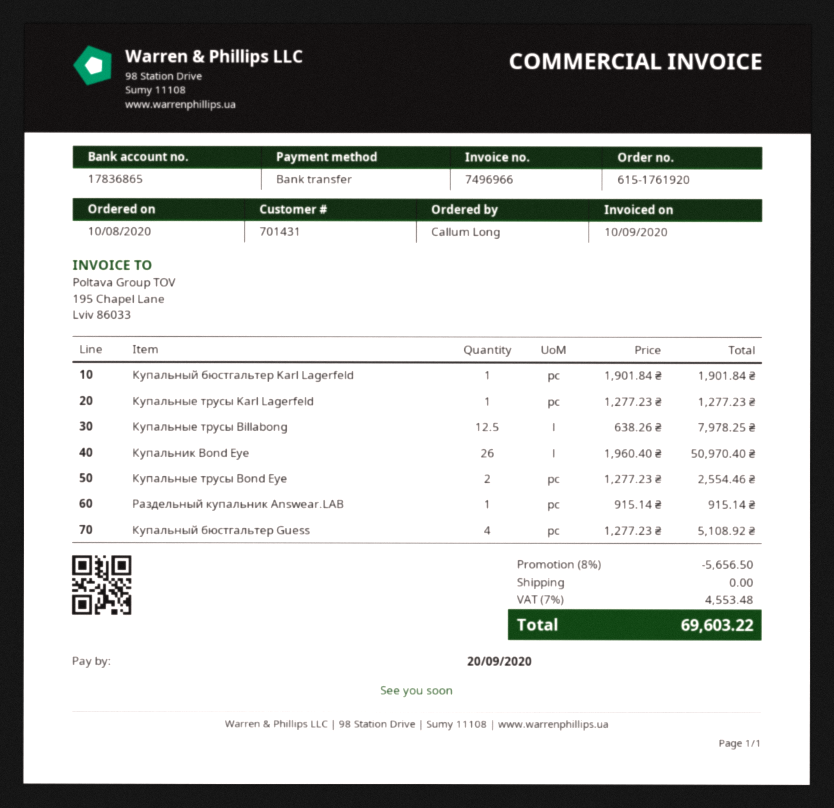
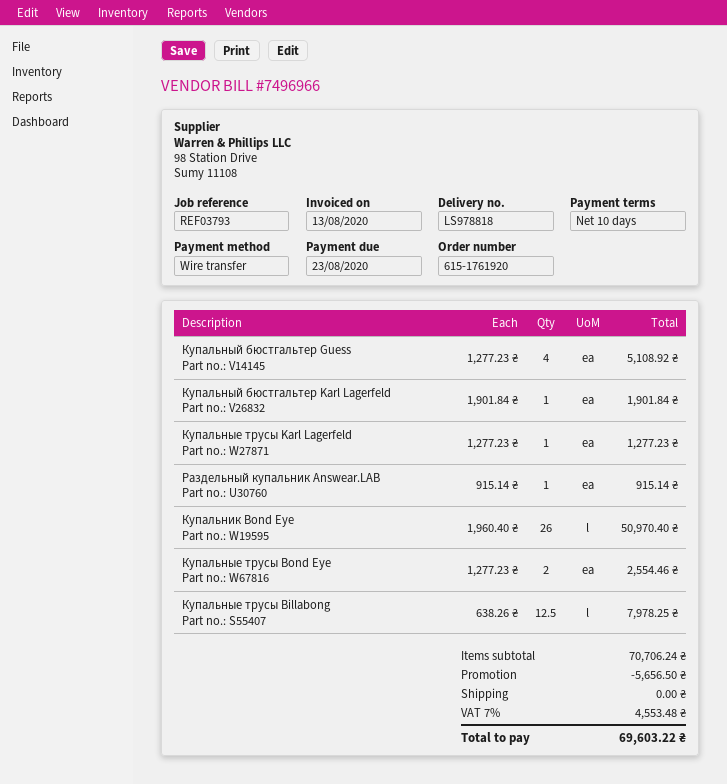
invoice date: 2020-09-10 -> 2020-08-13
due date: 2020-09-20 -> 2020-08-23

